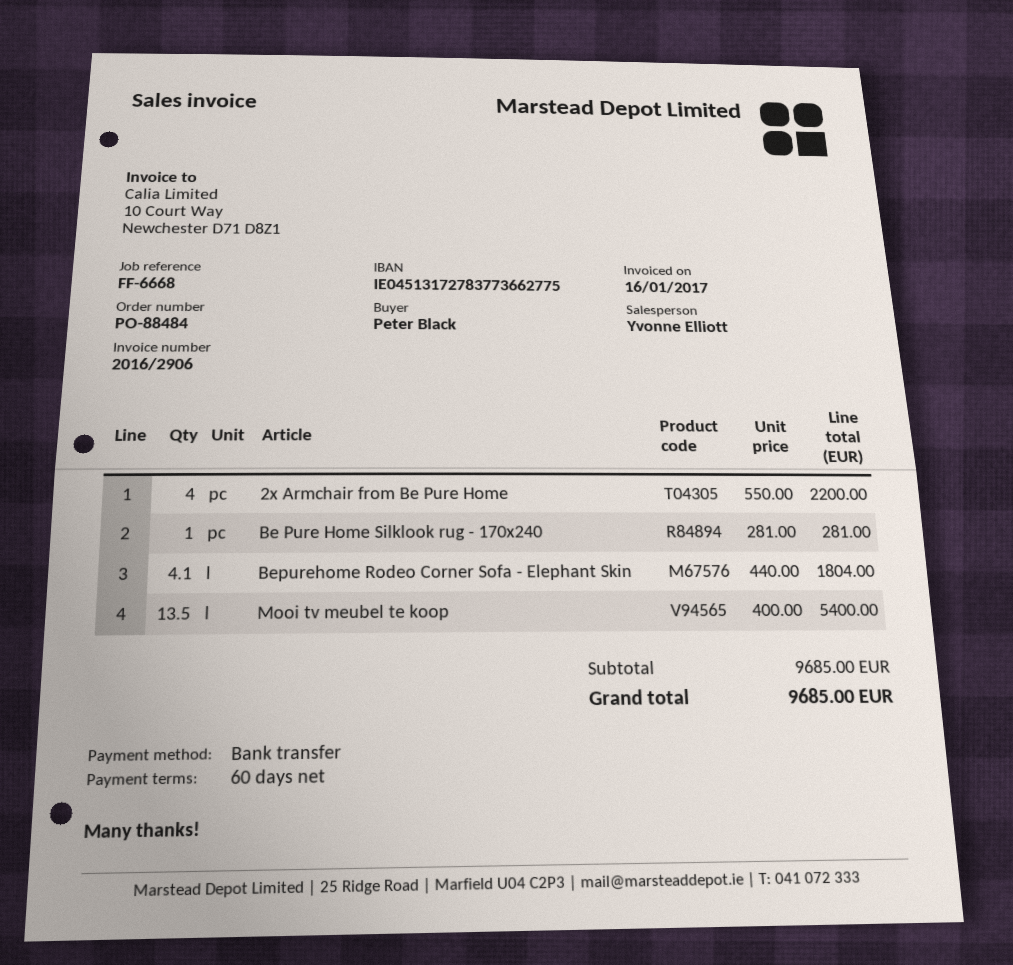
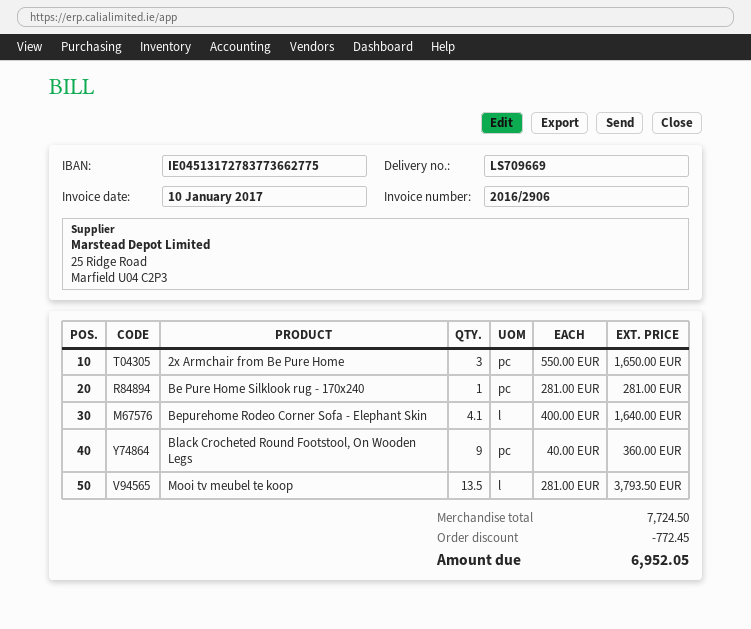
invoice date: 2017-01-16 -> 2017-01-10
2x Armchair from Be Pure Home: 4 x 550.00 = 2200.00 -> 3 x 550.00 = 1650.00
Bepurehome Rodeo Corner Sofa - Elephant Skin: 4.1 x 440.00 = 1804.00 -> 4.1 x 400.00 = 1640.00
Mooi tv meubel te koop: 13.5 x 400.00 = 5400.00 -> 13.5 x 281.00 = 3793.50
Black Crocheted Round Footstool, On Wooden Legs: none -> 9 x 40.00 = 360.00
subtotal: 9685.00 -> 7724.50
discount: none -> 772.45
total: 9685.00 -> 6952.05

